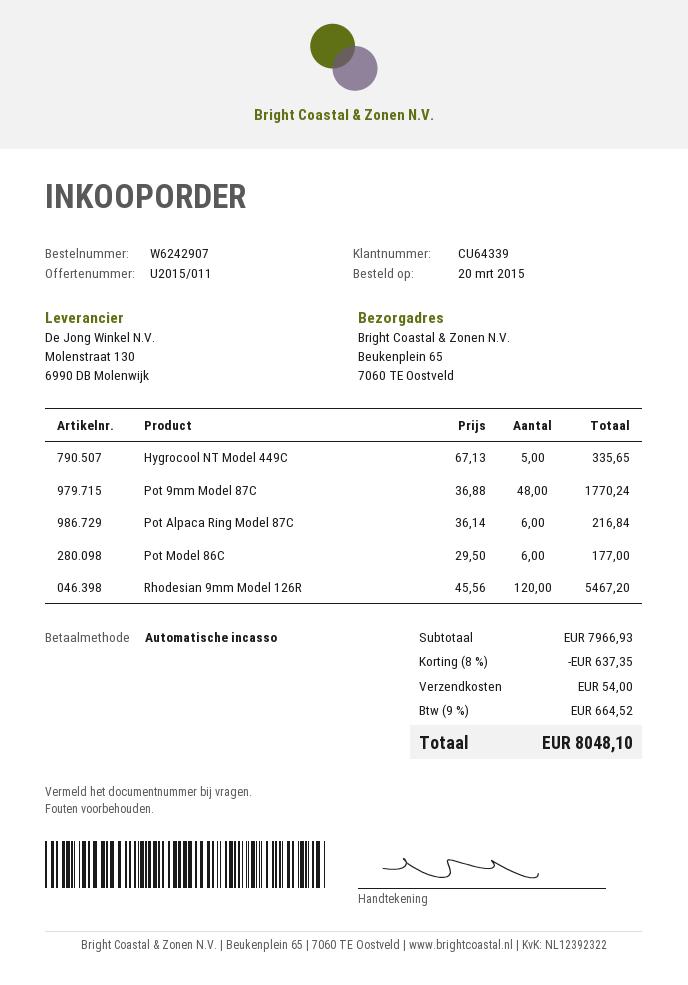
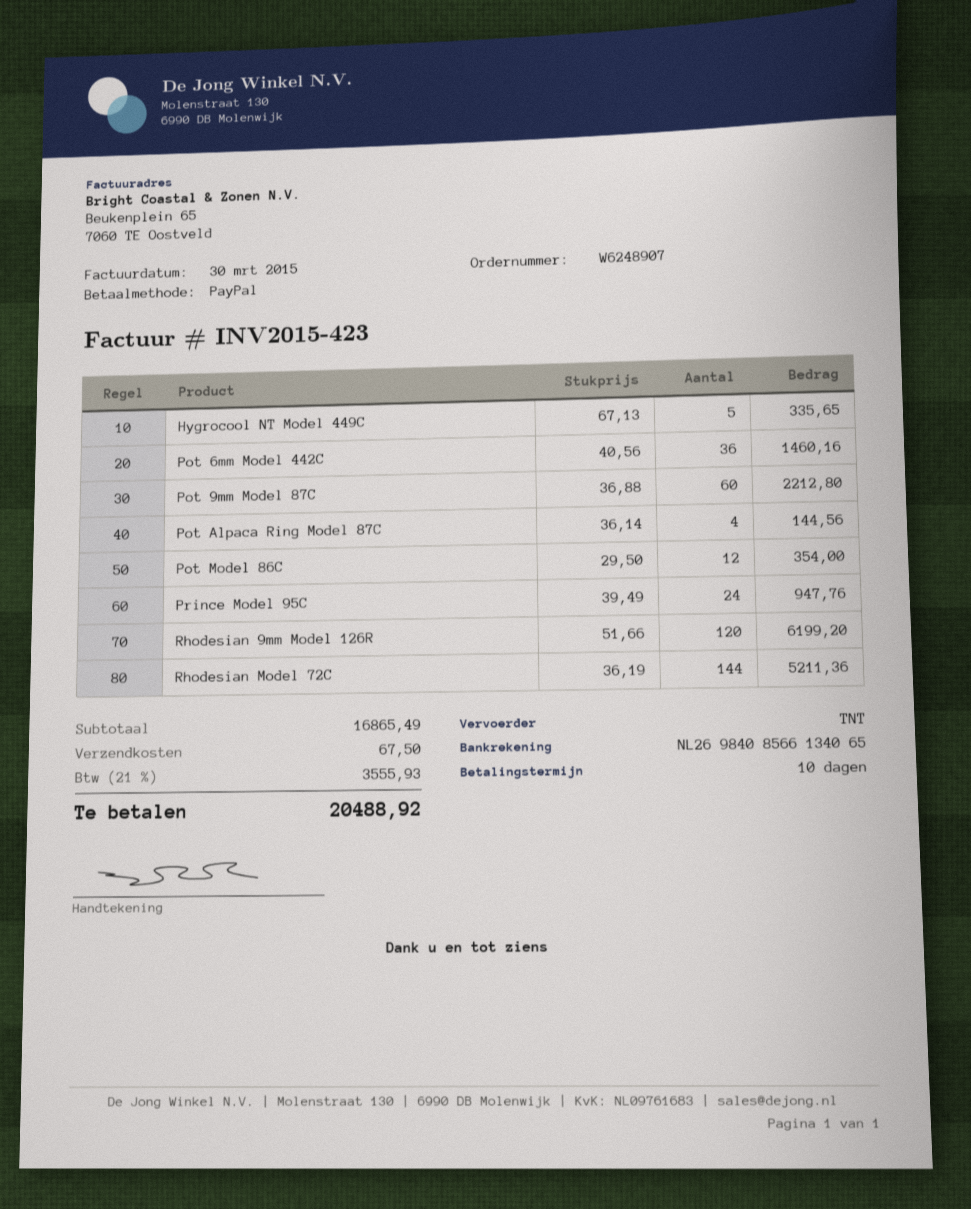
order number: W6242907 -> W6248907
payment method: direct debit -> PayPal
Pot 9mm Model 87C: 48 x 36.88 = 1770.24 -> 60 x 36.88 = 2212.80
Pot Alpaca Ring Model 87C: 6 x 36.14 = 216.84 -> 4 x 36.14 = 144.56
Pot Model 86C: 6 x 29.50 = 177.00 -> 12 x 29.50 = 354.00
Rhodesian 9mm Model 126R: 120 x 45.56 = 5467.20 -> 120 x 51.66 = 6199.20
Pot 6mm Model 442C: none -> 36 x 40.56 = 1460.16
Prince Model 95C: none -> 24 x 39.49 = 947.76
Rhodesian Model 72C: none -> 144 x 36.19 = 5211.36
subtotal: 7966.93 -> 16865.49
discount: 8% = 637.35 -> none
shipping: 54.00 -> 67.50
tax: 9% = 664.52 -> 21% = 3555.93
total: 8048.10 -> 20488.92

